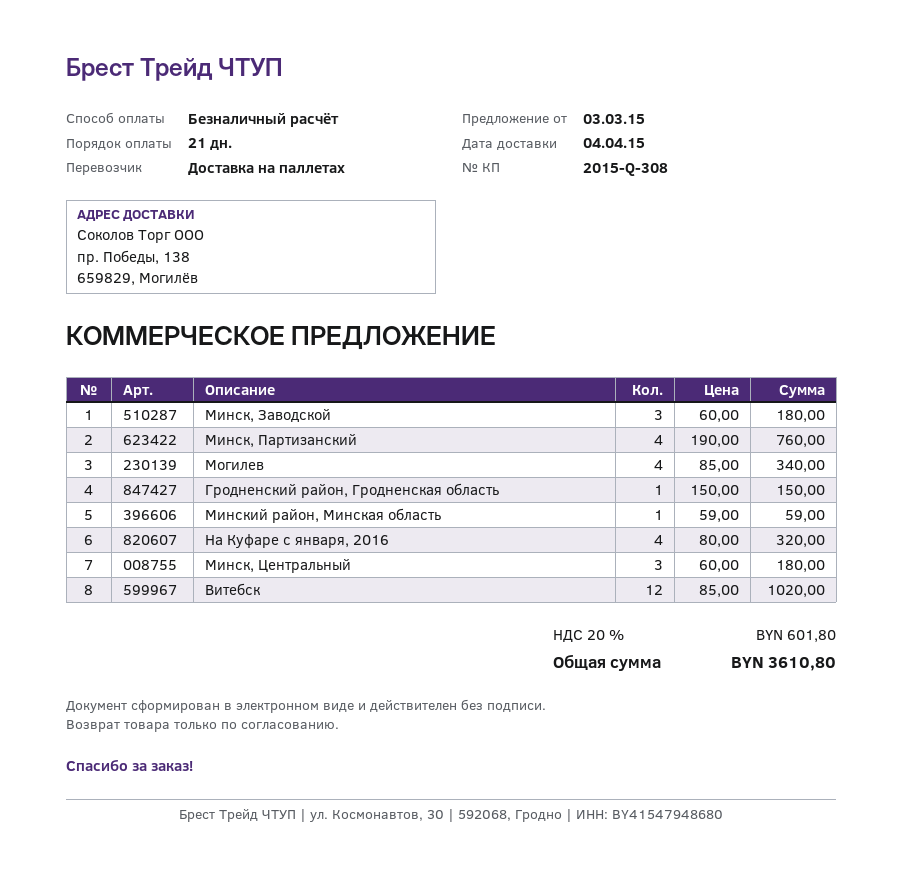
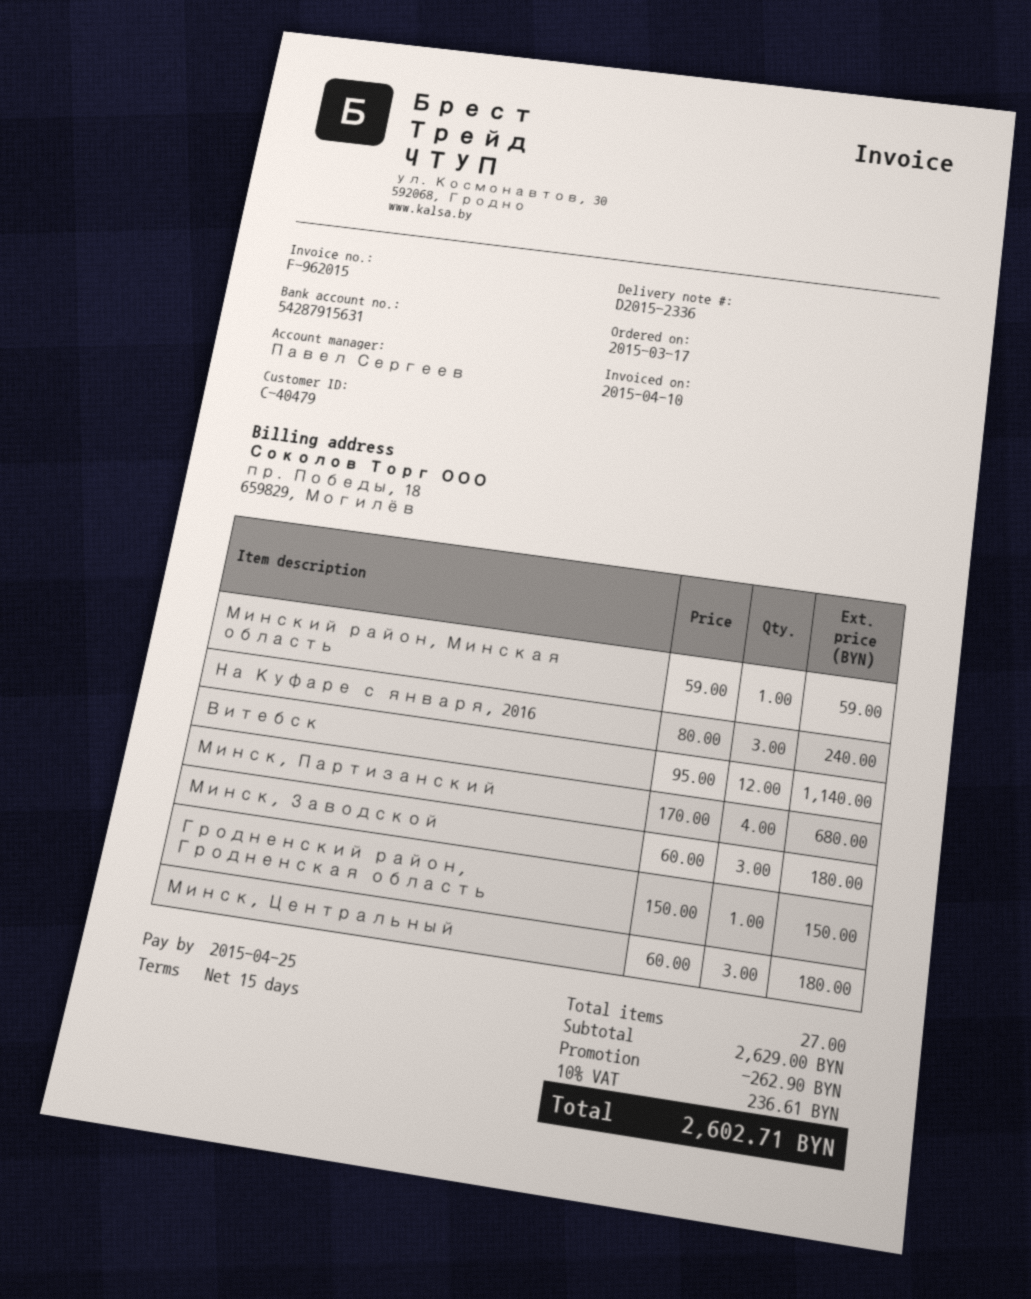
payment terms: 21 days -> 15 days
Минск, Партизанский: 4 x 190.00 = 760.00 -> 4 x 170.00 = 680.00
Могилев: 4 x 85.00 = 340.00 -> none
На Куфаре с января, 2016: 4 x 80.00 = 320.00 -> 3 x 80.00 = 240.00
Витебск: 12 x 85.00 = 1020.00 -> 12 x 95.00 = 1140.00
discount: none -> 262.90
tax: 20% = 601.80 -> 10% = 236.61
total: 3610.80 -> 2602.71

